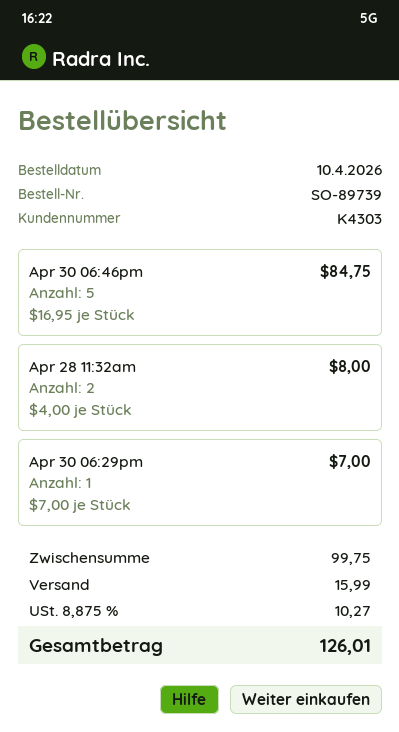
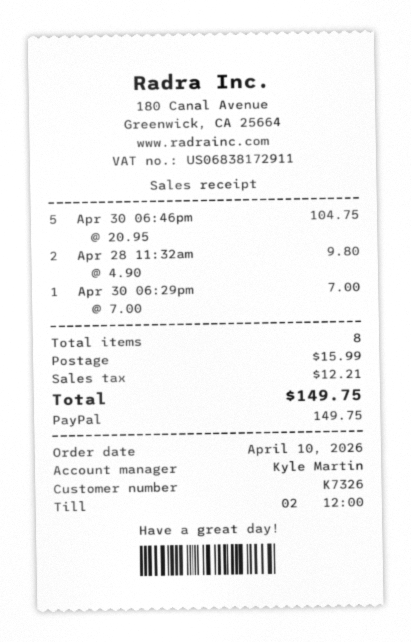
customer number: K4303 -> K7326
Apr 30 06:46pm: 5 x 16.95 = 84.75 -> 5 x 20.95 = 104.75
Apr 28 11:32am: 2 x 4.00 = 8.00 -> 2 x 4.90 = 9.80
tax: 10.27 -> 12.21
total: 126.01 -> 149.75

